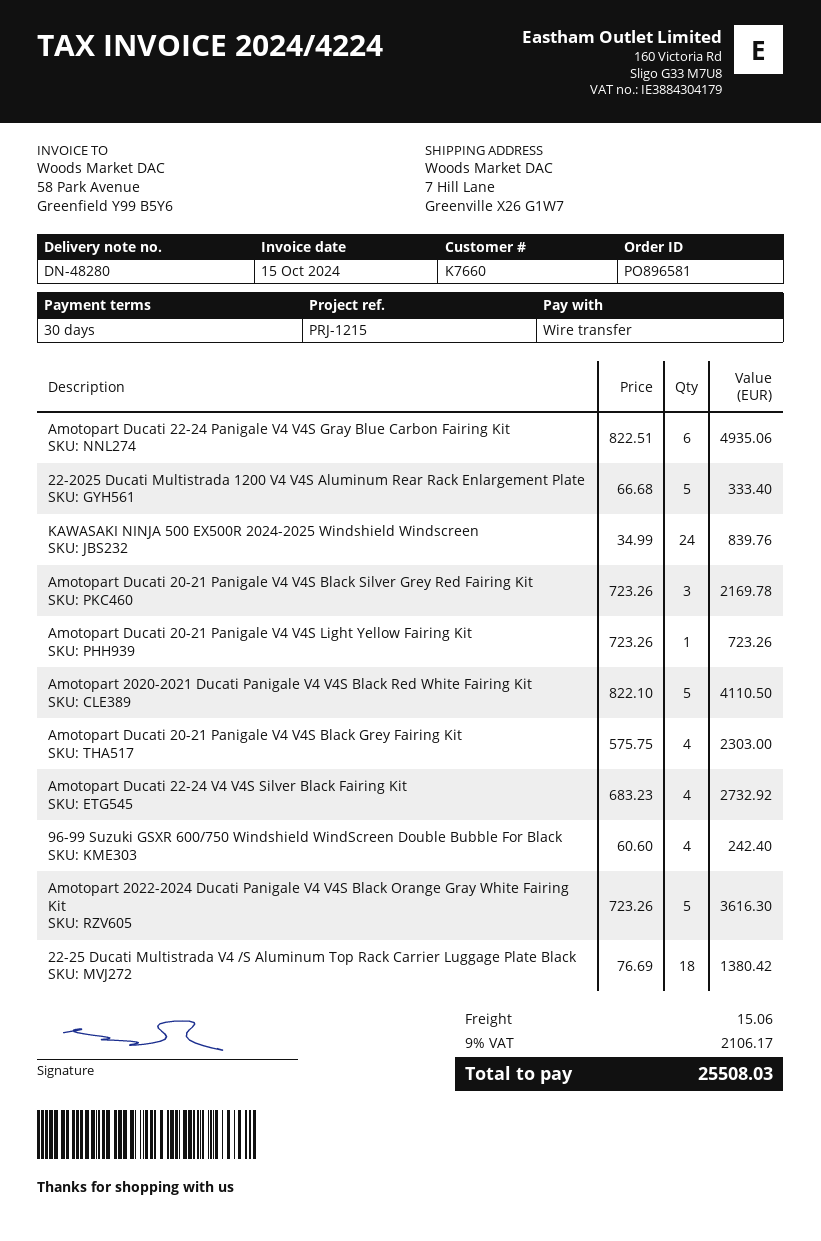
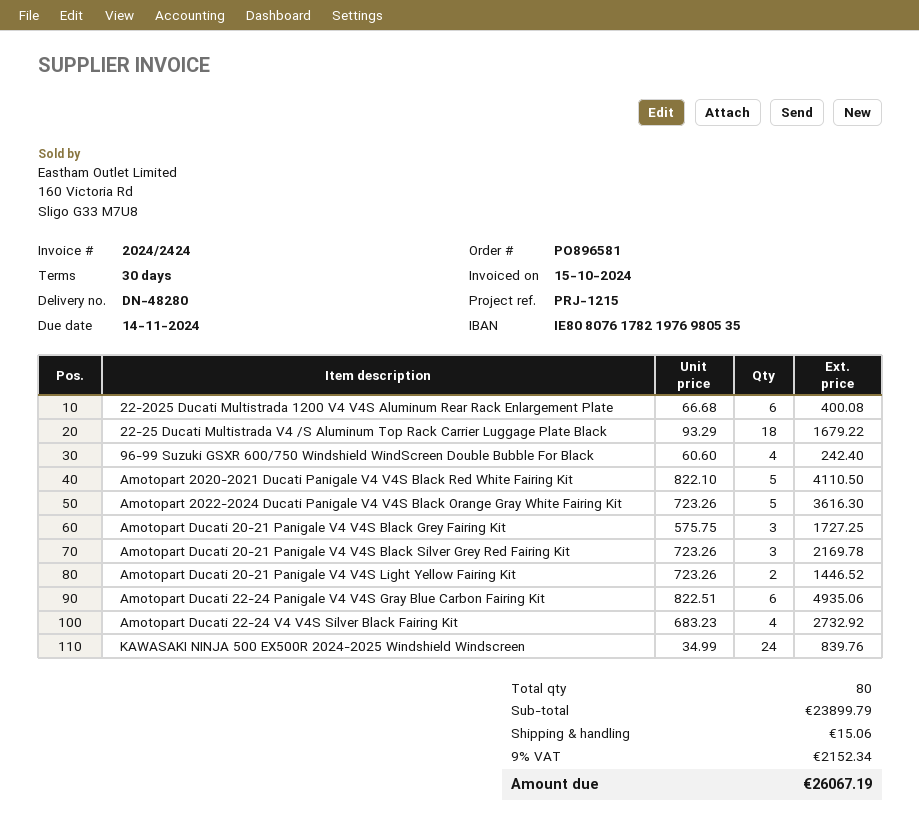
invoice number: 2024/4224 -> 2024/2424
22-2025 Ducati Multistrada 1200 V4 V4S Aluminum Rear Rack Enlargement Plate: 5 x 66.68 = 333.40 -> 6 x 66.68 = 400.08
Amotopart Ducati 20-21 Panigale V4 V4S Light Yellow Fairing Kit: 1 x 723.26 = 723.26 -> 2 x 723.26 = 1446.52
Amotopart Ducati 20-21 Panigale V4 V4S Black Grey Fairing Kit: 4 x 575.75 = 2303.00 -> 3 x 575.75 = 1727.25
22-25 Ducati Multistrada V4 /S Aluminum Top Rack Carrier Luggage Plate Black: 18 x 76.69 = 1380.42 -> 18 x 93.29 = 1679.22
tax: 9% = 2106.17 -> 9% = 2152.34
total: 25508.03 -> 26067.19

